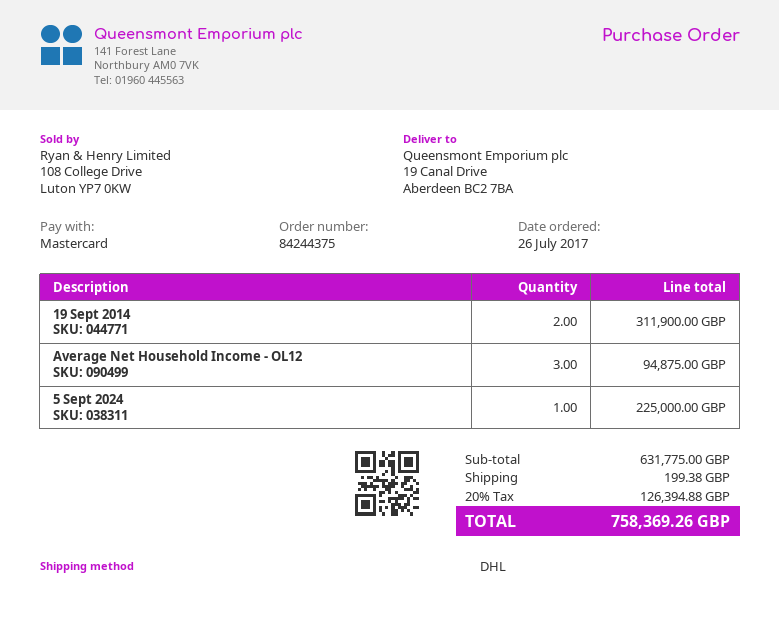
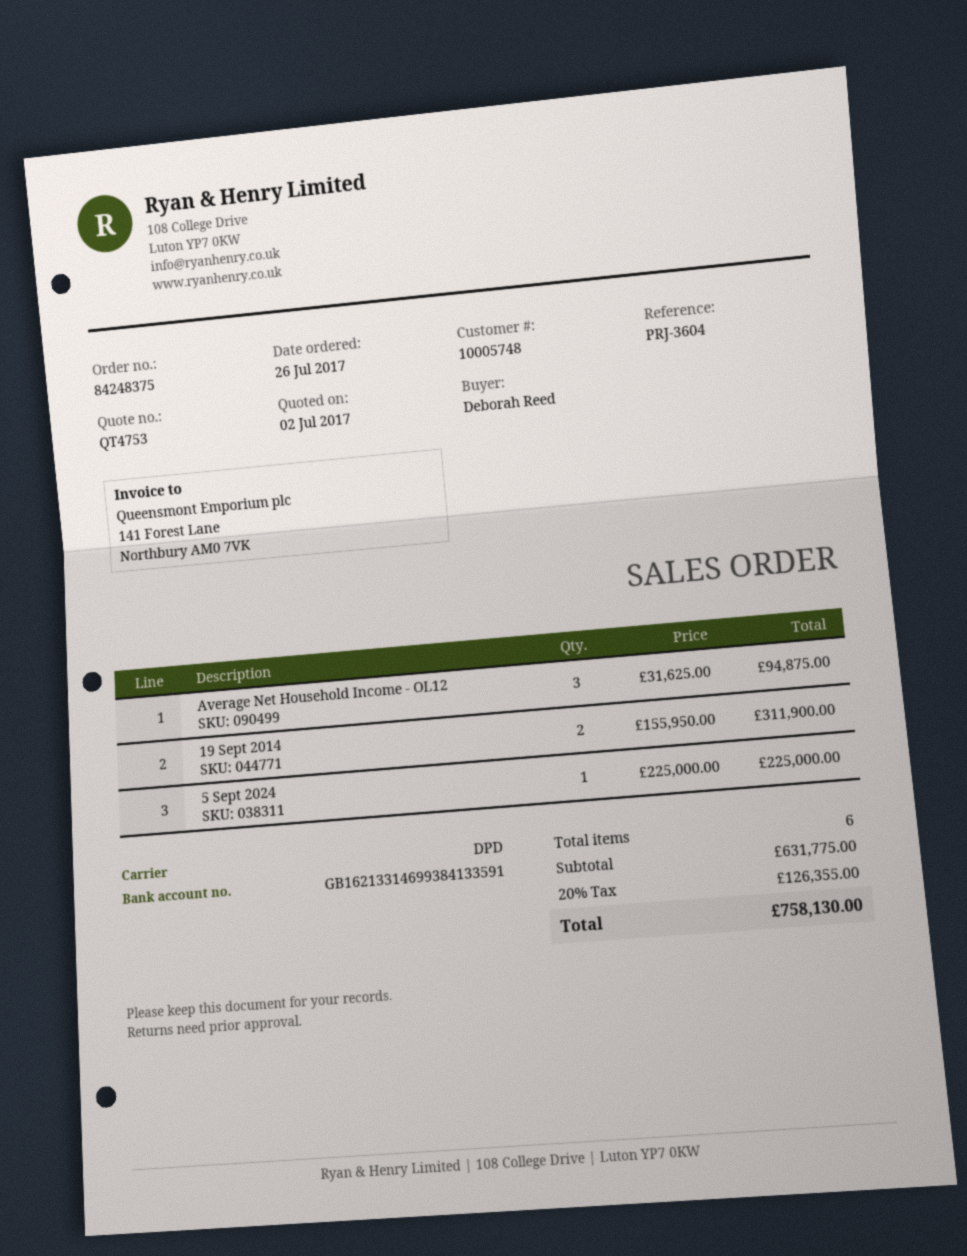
order number: 84244375 -> 84248375
shipping method: DHL -> DPD
shipping: 199.38 -> none
tax: 20% = 126394.88 -> 20% = 126355.00
total: 758369.26 -> 758130.00

